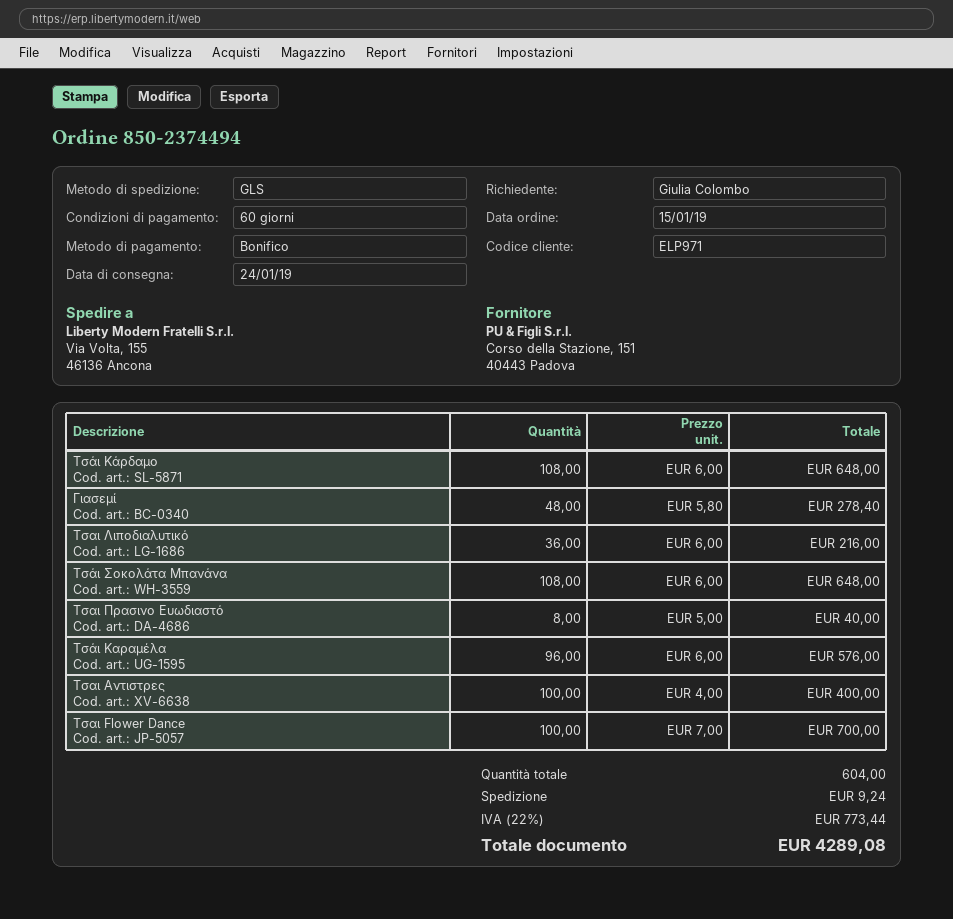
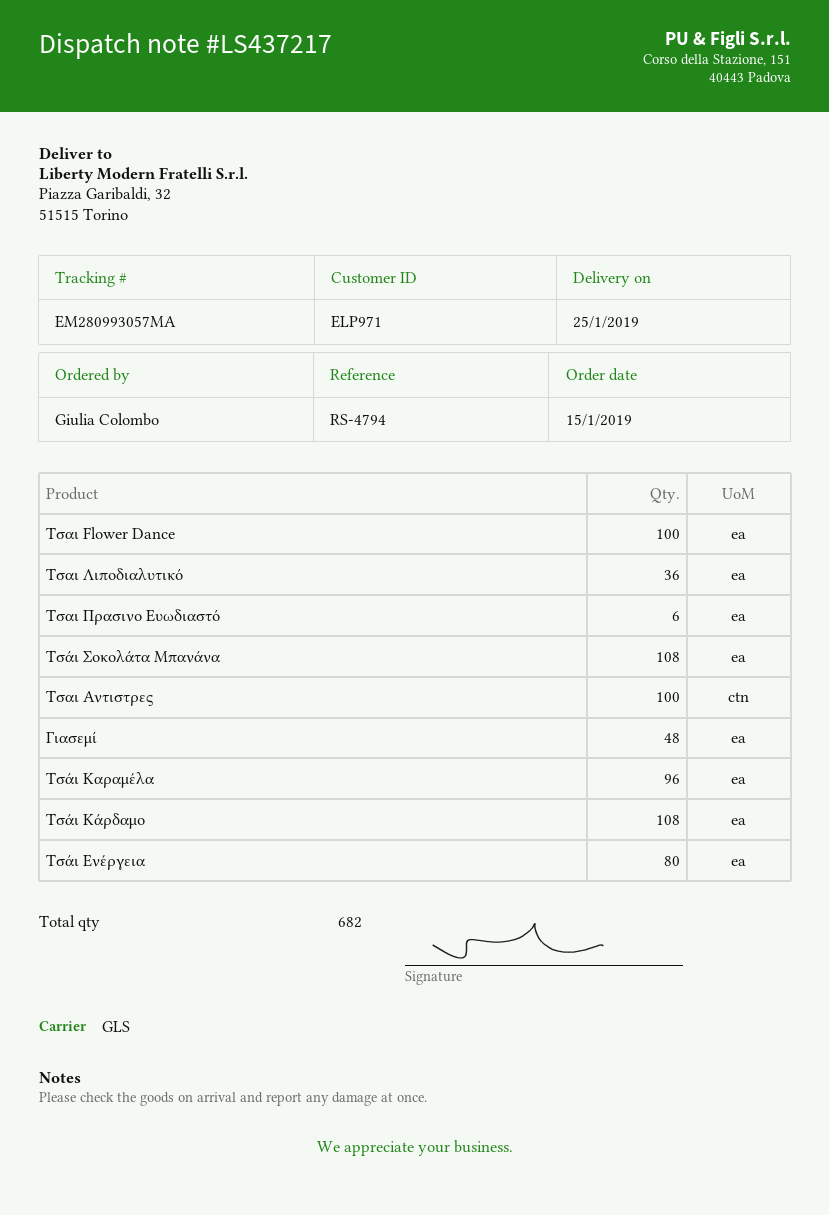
delivery date: 2019-01-24 -> 2019-01-25
ship to: Via Volta, 155, 46136 Ancona -> Piazza Garibaldi, 32, 51515 Torino
Τσαι Πρασινο Ευωδιαστό: 8 -> 6
Τσάι Ενέργεια: none -> 80
total quantity: 604 -> 682

